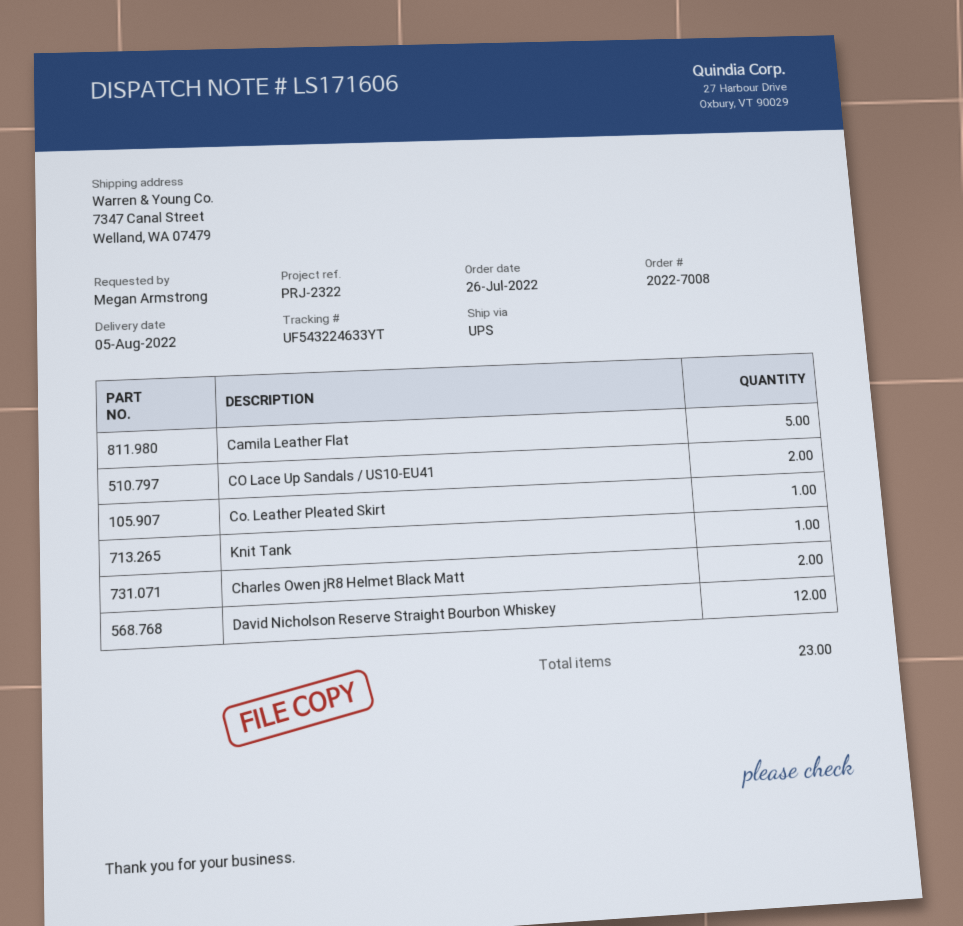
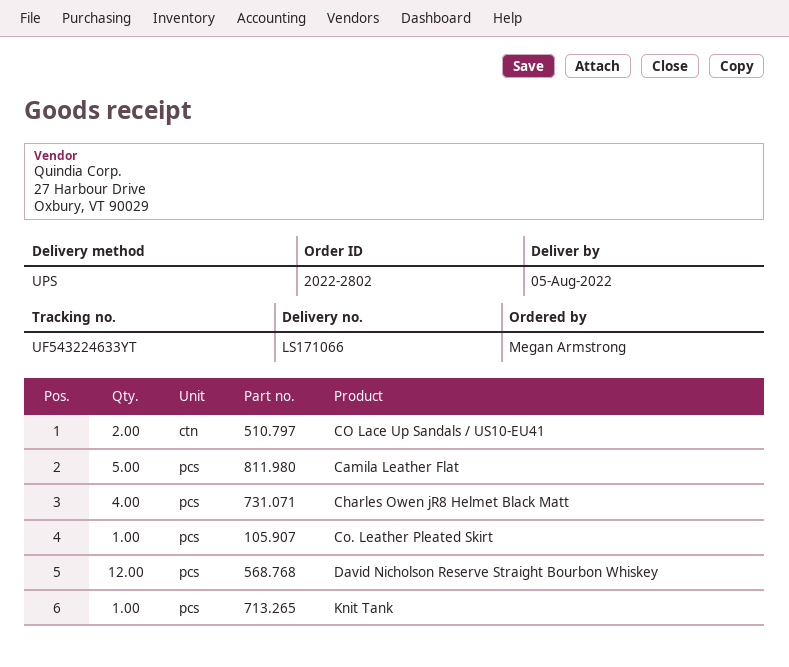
order number: 2022-7008 -> 2022-2802
delivery note number: LS171606 -> LS171066
Charles Owen jR8 Helmet Black Matt: 2 -> 4

